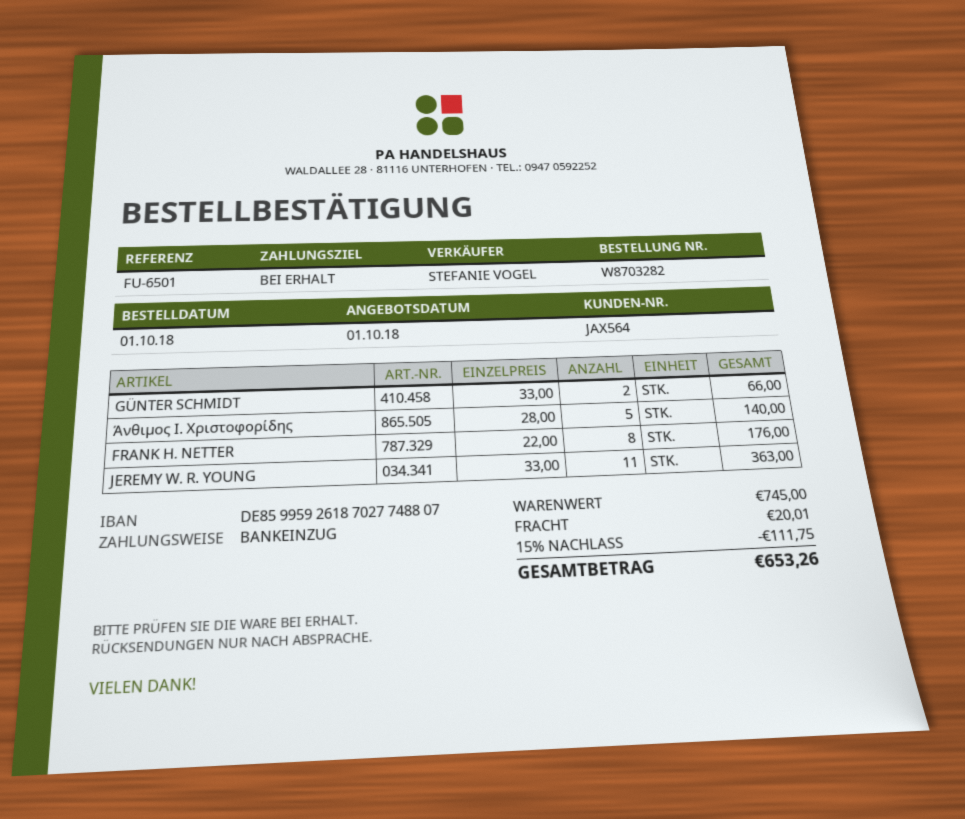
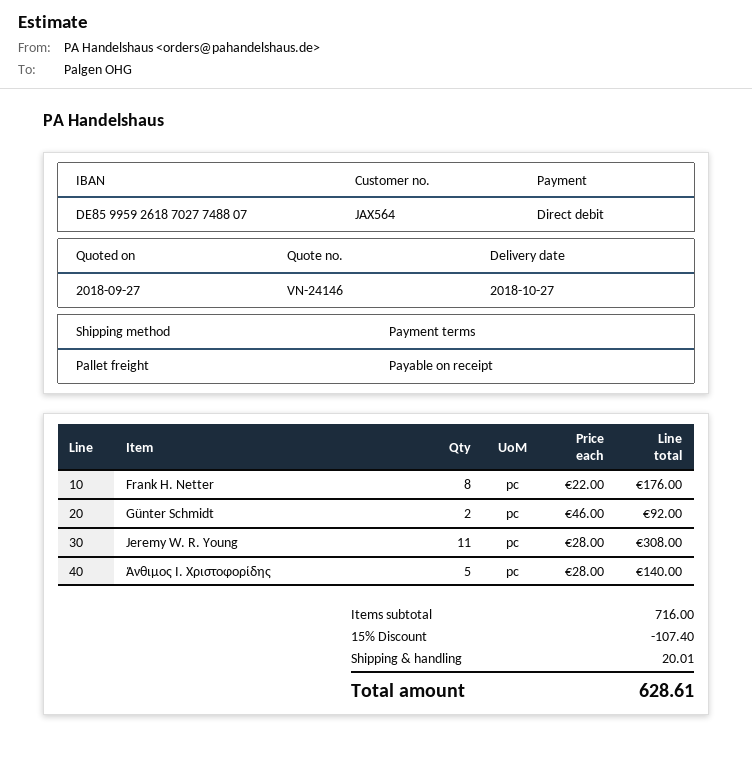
quote date: 2018-10-01 -> 2018-09-27
GÜNTER SCHMIDT: 2 x 33.00 = 66.00 -> 2 x 46.00 = 92.00
JEREMY W. R. YOUNG: 11 x 33.00 = 363.00 -> 11 x 28.00 = 308.00
subtotal: 745.00 -> 716.00
discount: 15% = 111.75 -> 15% = 107.40
total: 653.26 -> 628.61

